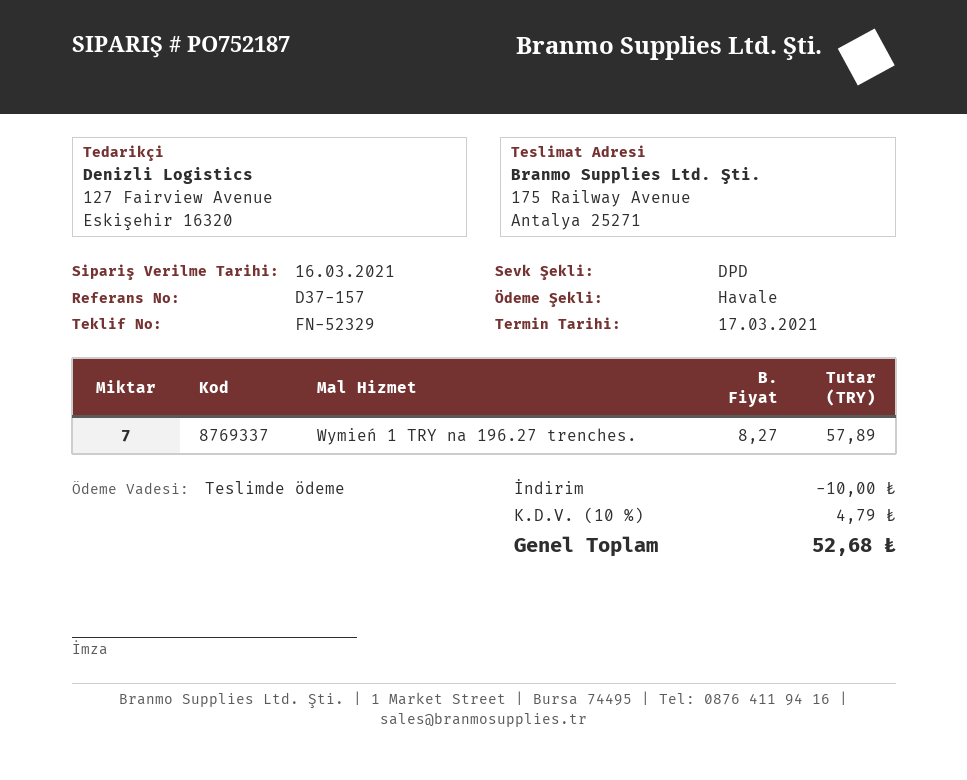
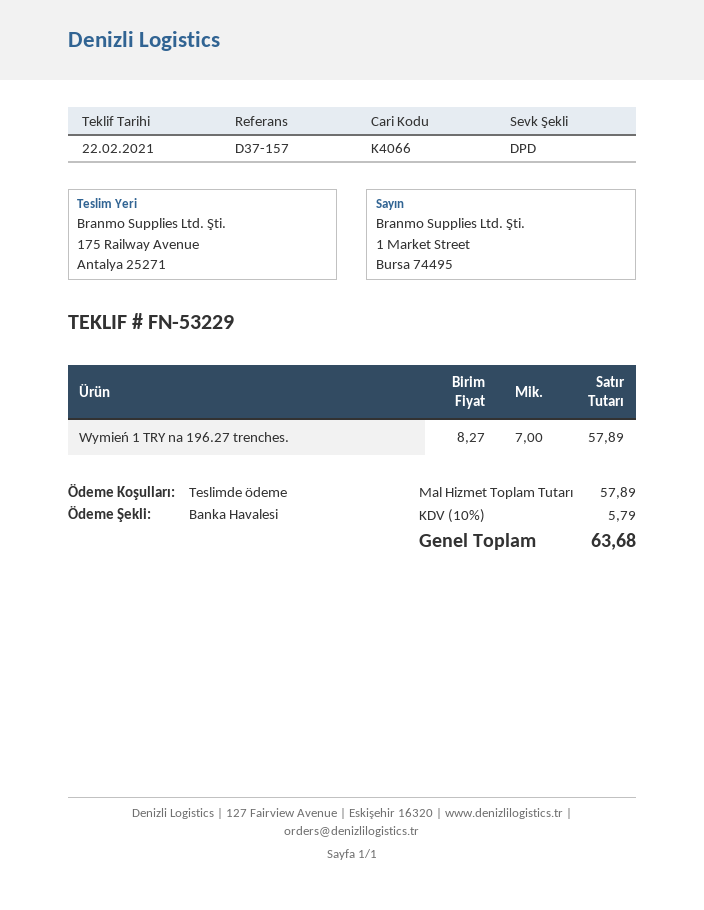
quote number: FN-52329 -> FN-53229
discount: 10.00 -> none
tax: 10% = 4.79 -> 10% = 5.79
total: 52.68 -> 63.68

